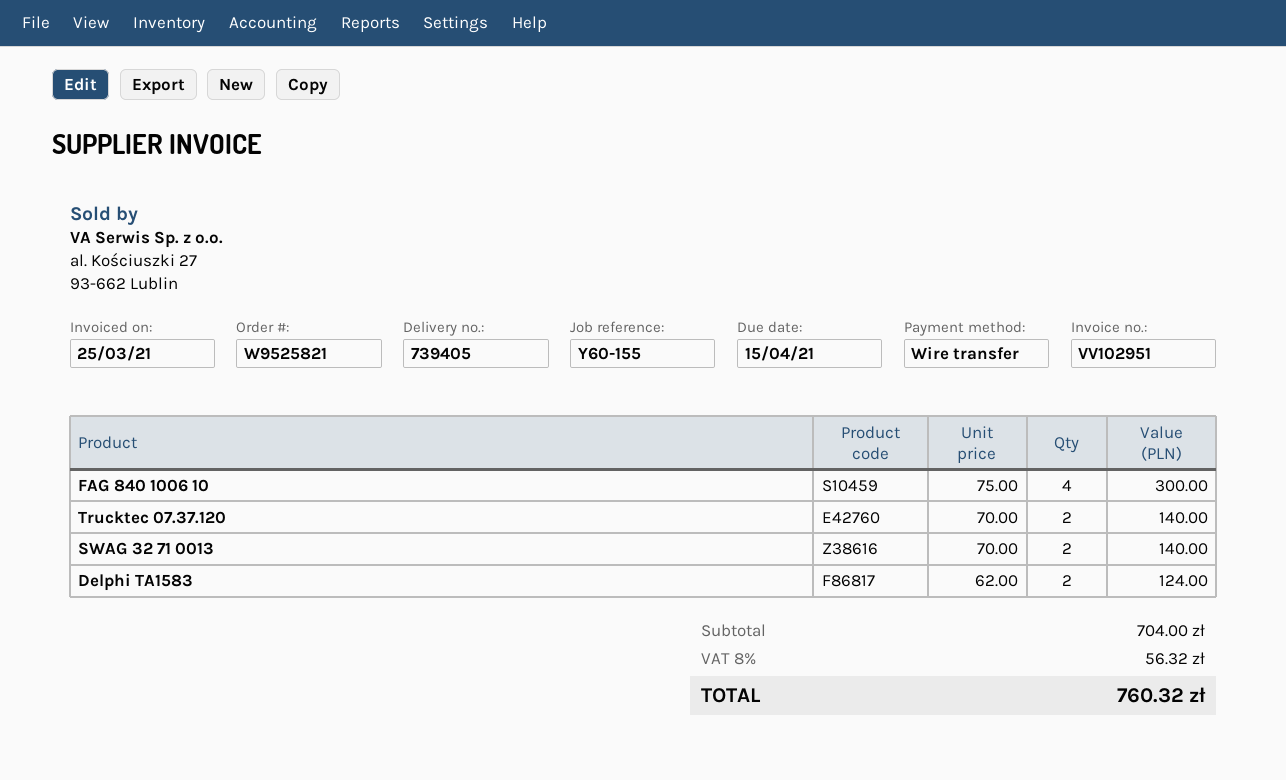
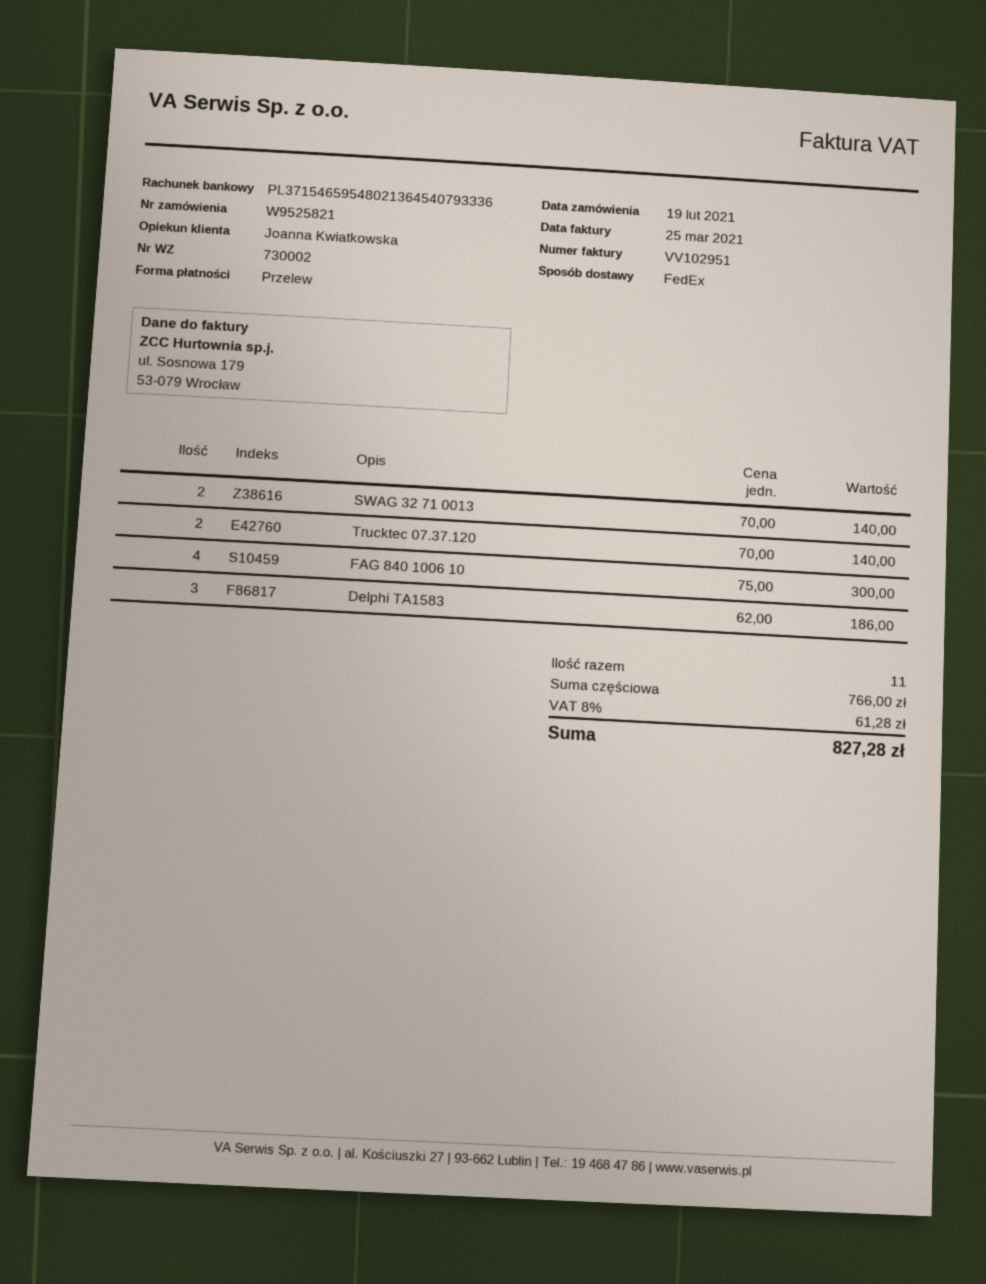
delivery note number: 739405 -> 730002
Delphi TA1583: 2 x 62.00 = 124.00 -> 3 x 62.00 = 186.00
subtotal: 704.00 -> 766.00
tax: 8% = 56.32 -> 8% = 61.28
total: 760.32 -> 827.28

